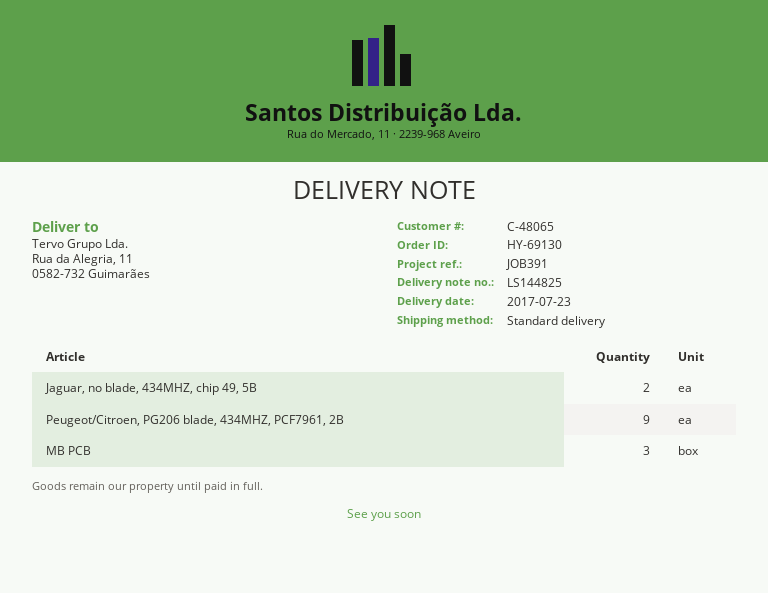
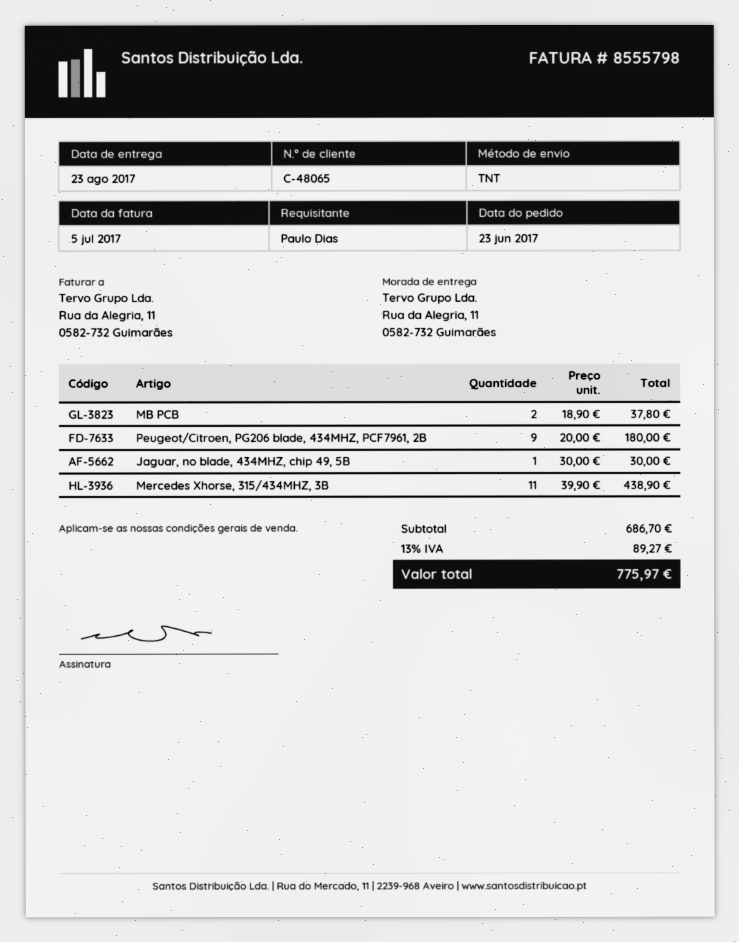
delivery date: 2017-07-23 -> 2017-08-23
shipping method: standard -> TNT
Jaguar, no blade, 434MHZ, chip 49, 5B: 2 -> 1
MB PCB: 3 -> 2
Mercedes Xhorse, 315/434MHZ, 3B: none -> 11

